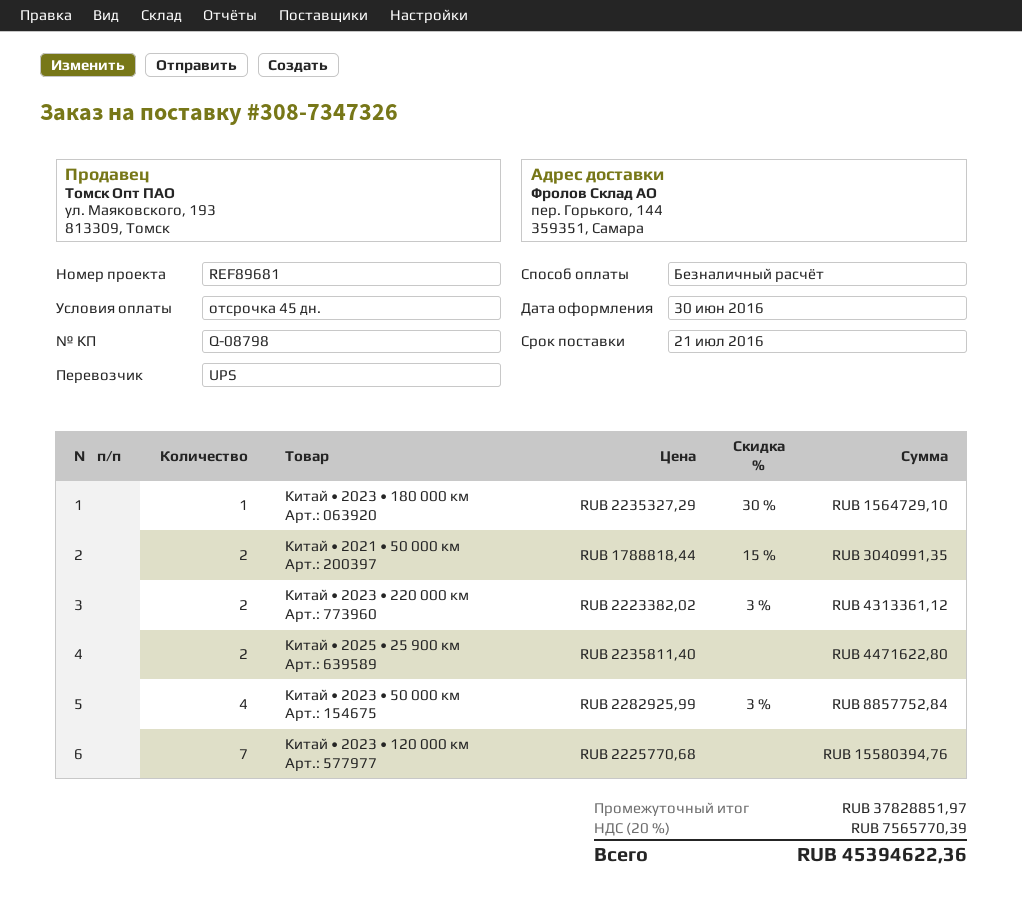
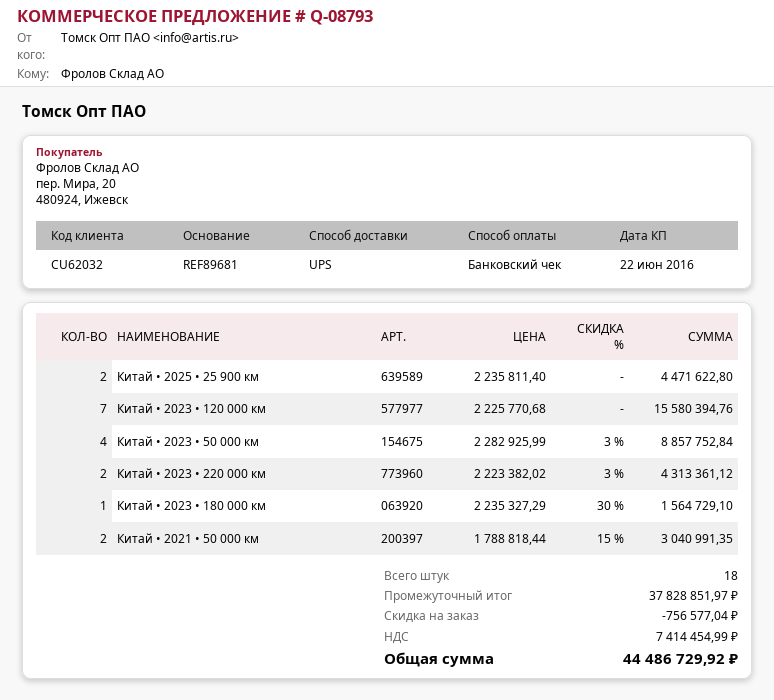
quote number: Q-08798 -> Q-08793
payment method: bank transfer -> cheque
discount: none -> 756577.04
tax: 7565770.39 -> 7414454.99
total: 45394622.36 -> 44486729.92

